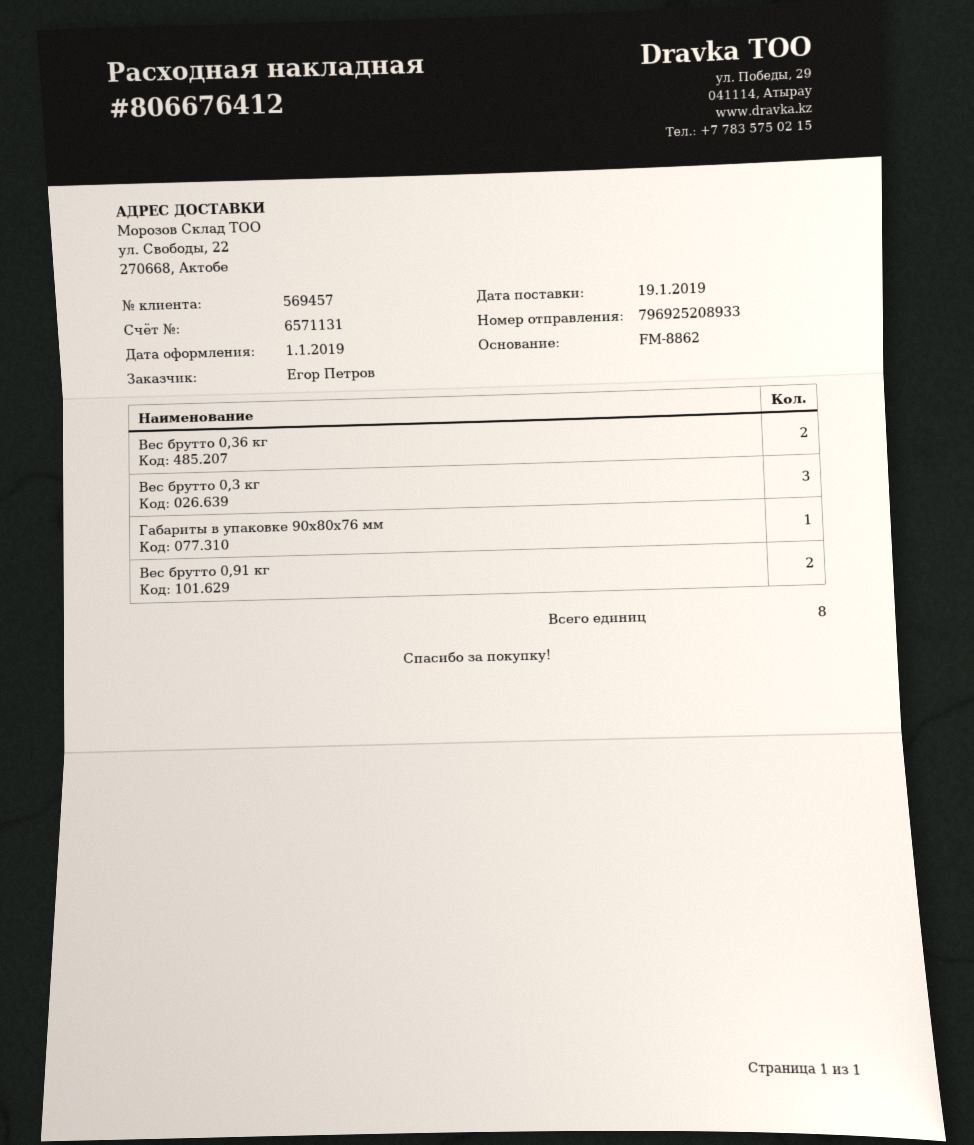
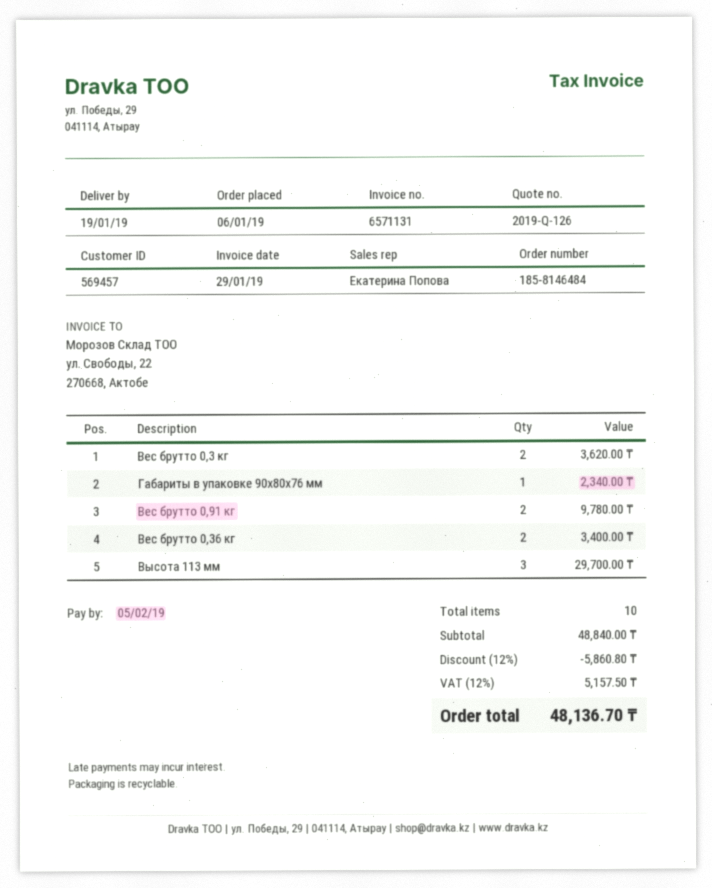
order date: 2019-01-01 -> 2019-01-06
Вес брутто 0,3 кг: 3 -> 2
Высота 113 мм: none -> 3
total quantity: 8 -> 10

